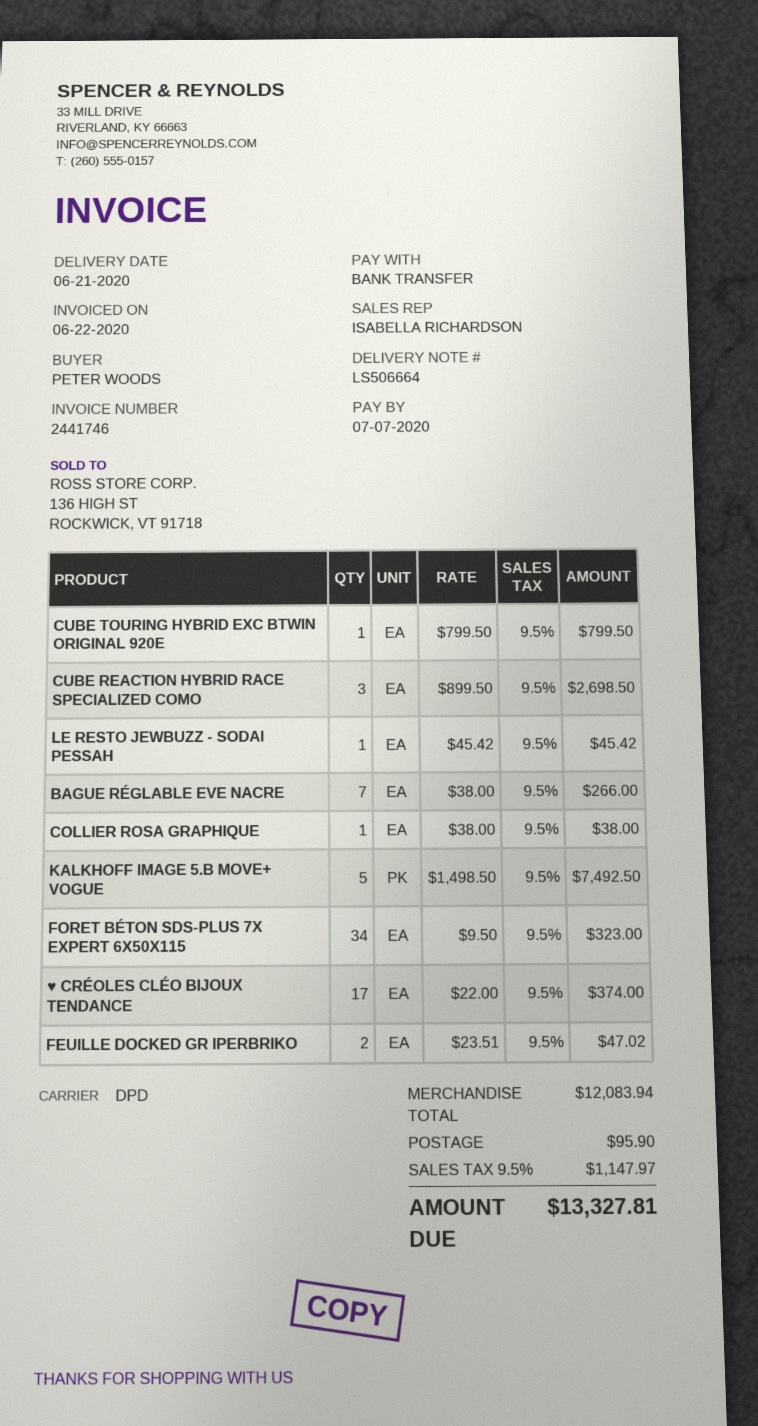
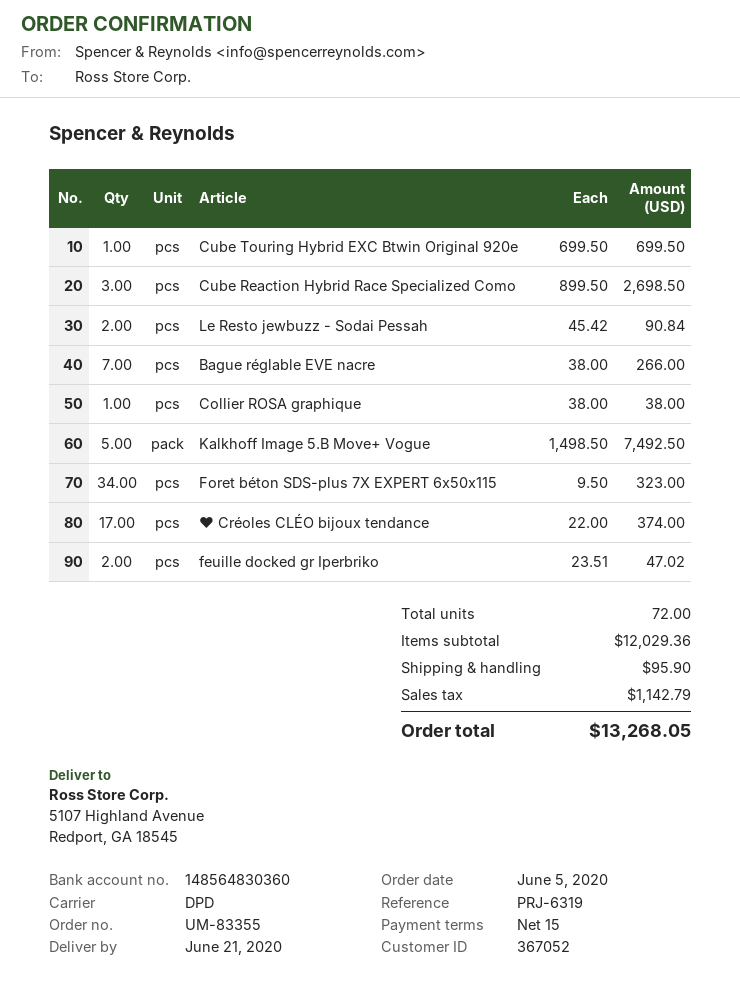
CUBE TOURING HYBRID EXC BTWIN ORIGINAL 920E: 1 x 799.50 = 799.50 -> 1 x 699.50 = 699.50
LE RESTO JEWBUZZ - SODAI PESSAH: 1 x 45.42 = 45.42 -> 2 x 45.42 = 90.84
subtotal: 12083.94 -> 12029.36
tax: 1147.97 -> 1142.79
total: 13327.81 -> 13268.05

